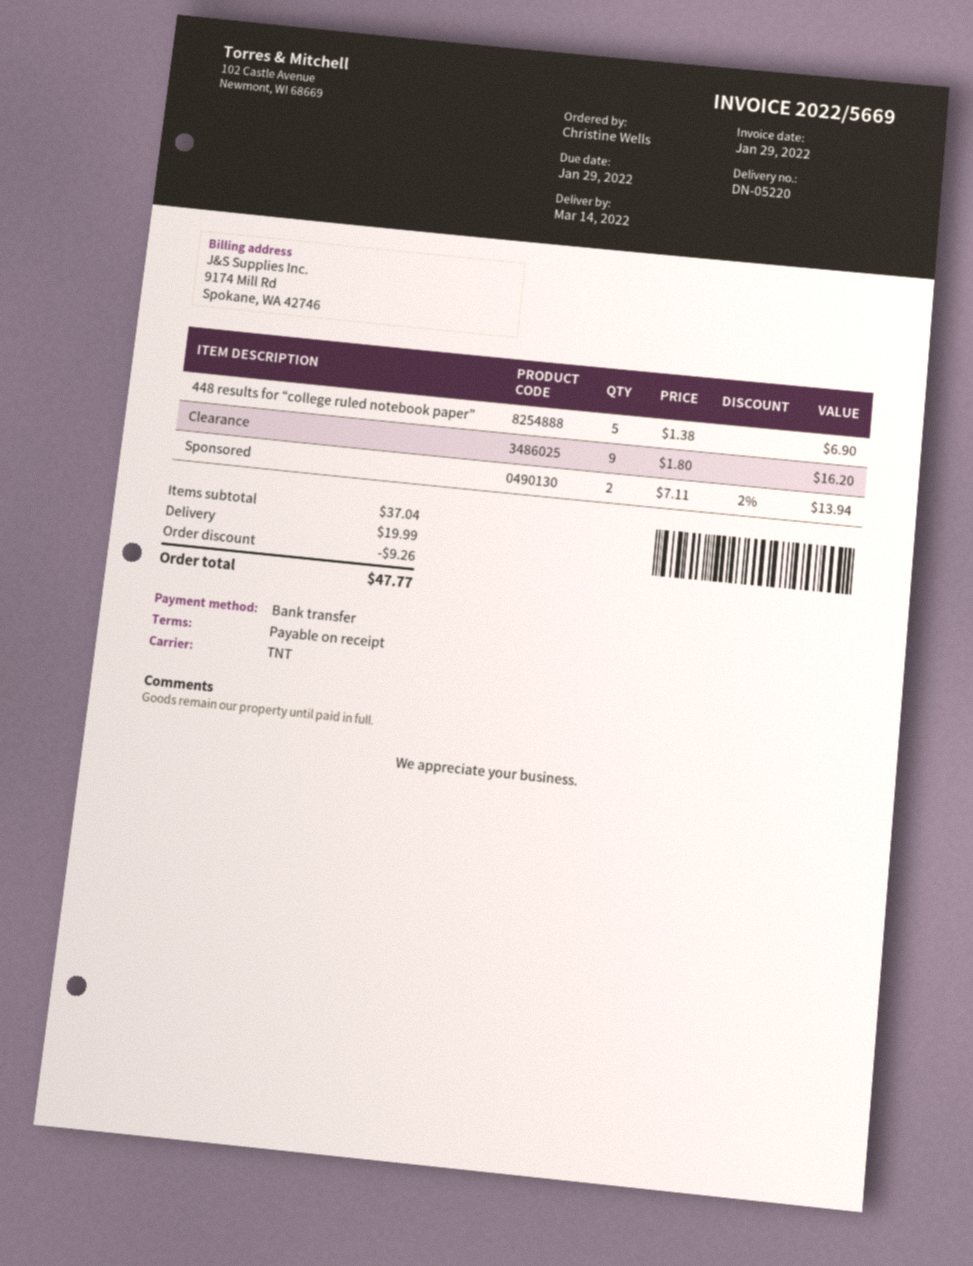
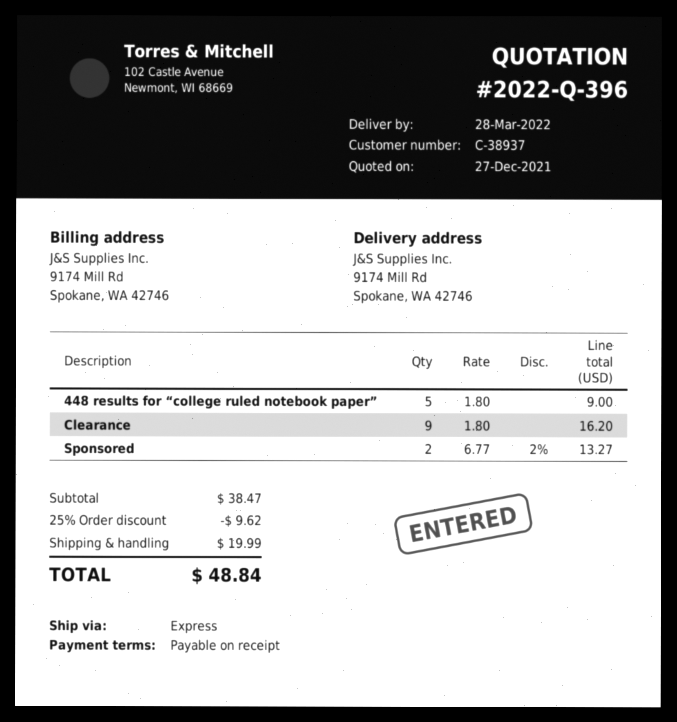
delivery date: 2022-03-14 -> 2022-03-28
shipping method: TNT -> express
448 results for “college ruled notebook paper”: 5 x 1.38 = 6.90 -> 5 x 1.80 = 9.00
Sponsored: 2 x 7.11 - 2% = 13.94 -> 2 x 6.77 - 2% = 13.27
subtotal: 37.04 -> 38.47
discount: 9.26 -> 9.62
total: 47.77 -> 48.84

